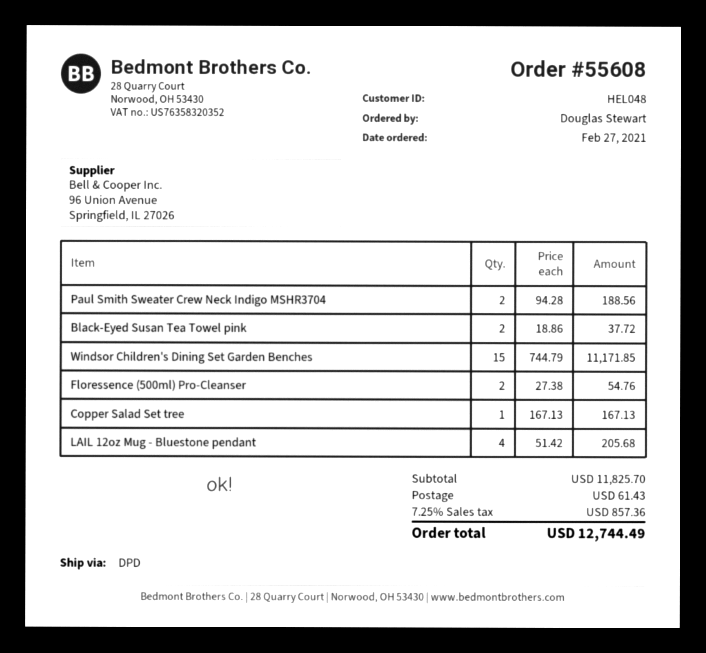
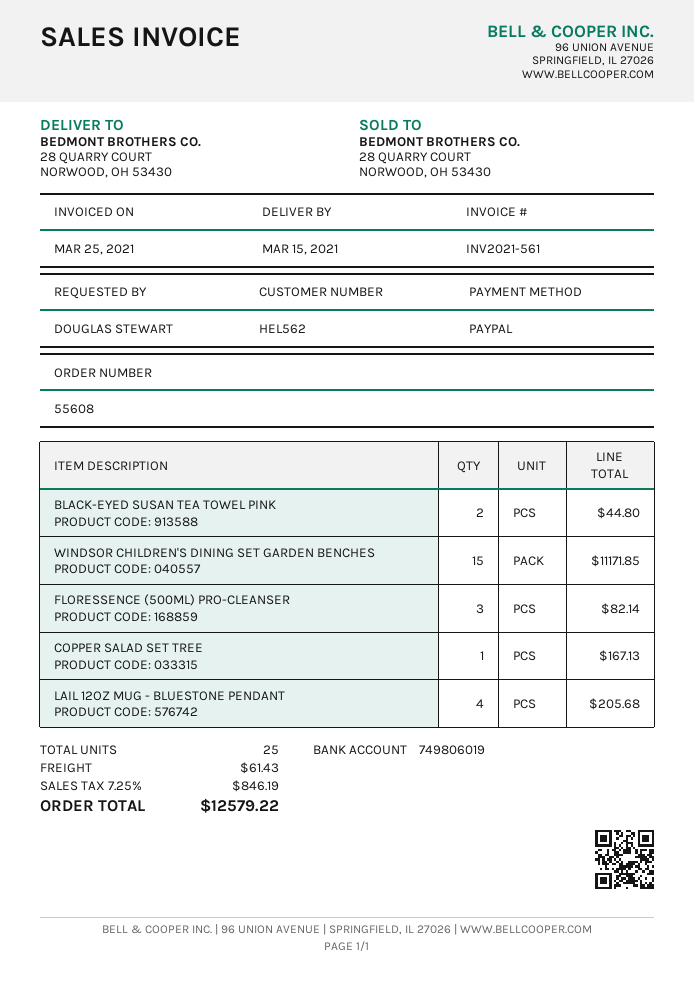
customer number: HEL048 -> HEL562
Paul Smith Sweater Crew Neck Indigo MSHR3704: 2 for 188.56 -> none
Black-Eyed Susan Tea Towel pink: 2 for 37.72 -> 2 for 44.80
Floressence (500ml) Pro-Cleanser: 2 for 54.76 -> 3 for 82.14
tax: 7.25% = 857.36 -> 7.25% = 846.19
total: 12744.49 -> 12579.22

